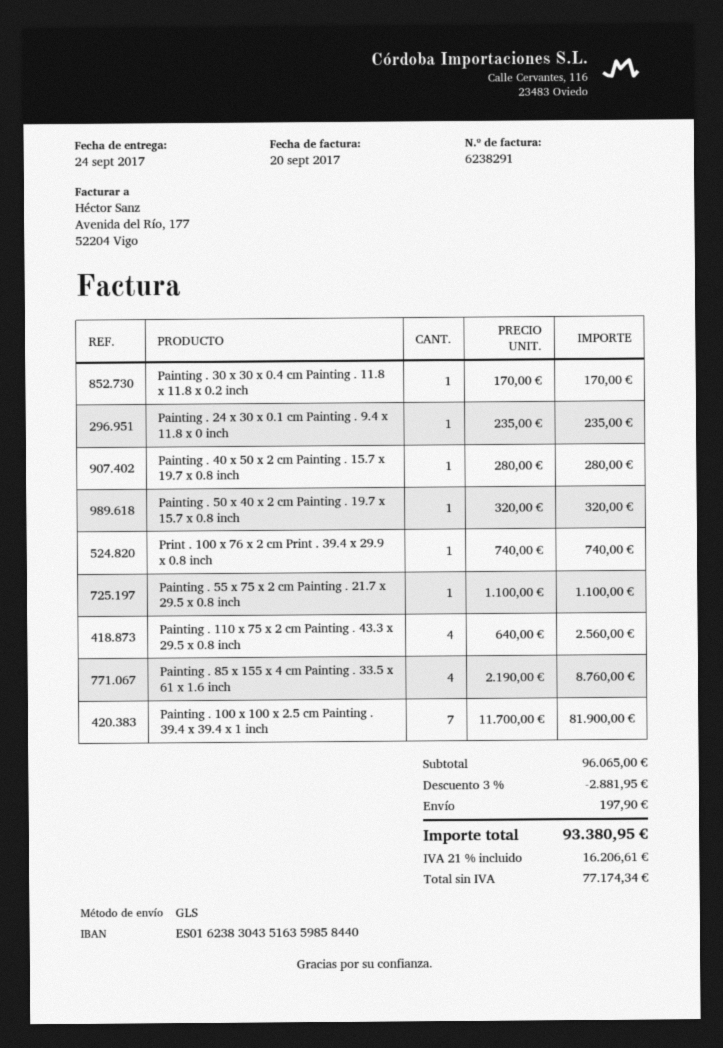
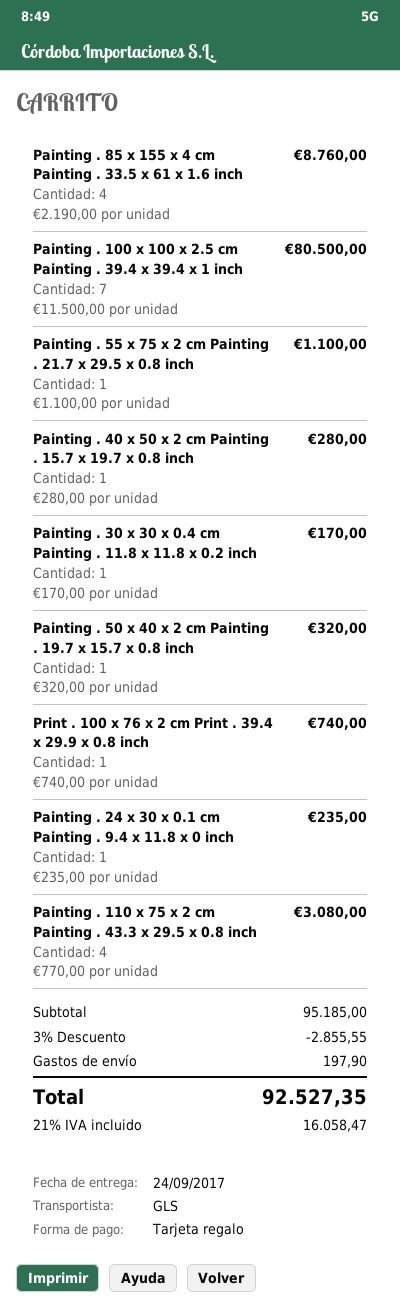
Painting . 110 x 75 x 2 cm Painting . 43.3 x 29.5 x 0.8 inch: 4 x 640.00 = 2560.00 -> 4 x 770.00 = 3080.00
Painting . 100 x 100 x 2.5 cm Painting . 39.4 x 39.4 x 1 inch: 7 x 11700.00 = 81900.00 -> 7 x 11500.00 = 80500.00
subtotal: 96065.00 -> 95185.00
discount: 3% = 2881.95 -> 3% = 2855.55
tax: 21% = 16206.61 -> 21% = 16058.47
total: 93380.95 -> 92527.35

